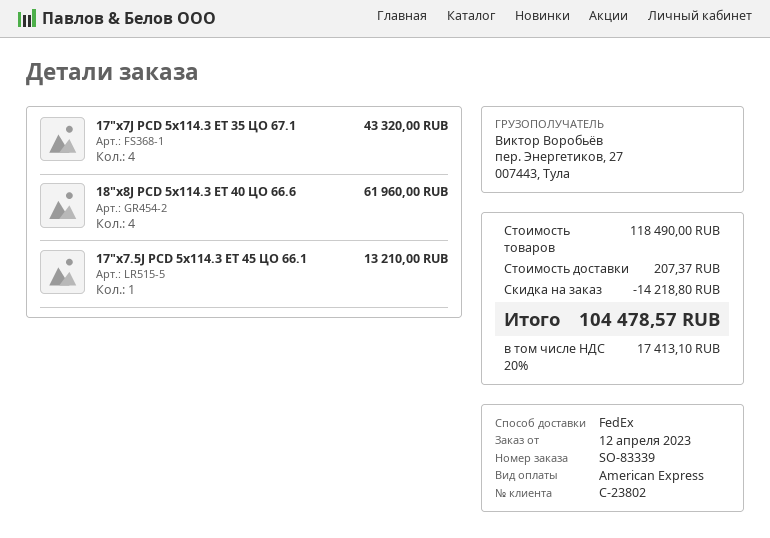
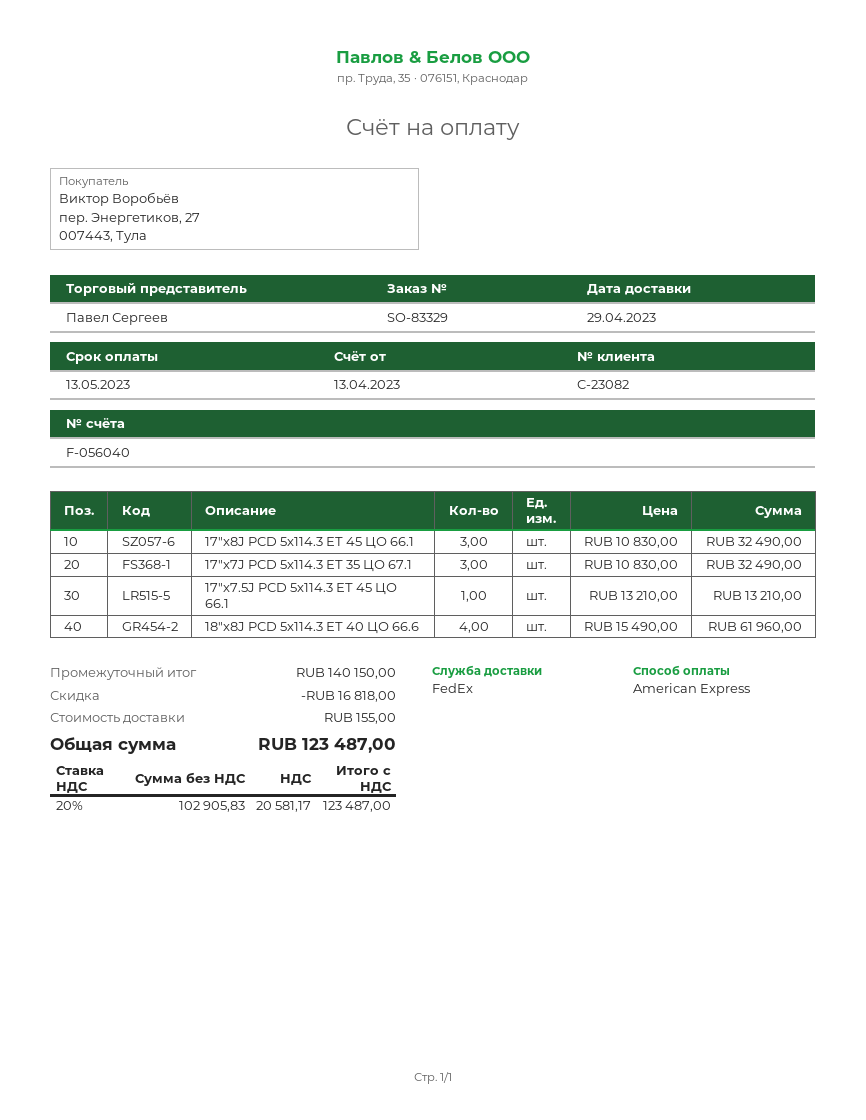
order number: SO-83339 -> SO-83329
customer number: C-23802 -> C-23082
17"x7J PCD 5x114.3 ЕТ 35 ЦО 67.1: 4 for 43320.00 -> 3 for 32490.00
17"x8J PCD 5x114.3 ЕТ 45 ЦО 66.1: none -> 3 for 32490.00
subtotal: 118490.00 -> 140150.00
discount: 14218.80 -> 16818.00
shipping: 207.37 -> 155.00
tax: 20% = 17413.10 -> 20% = 20581.17
total: 104478.57 -> 123487.00

